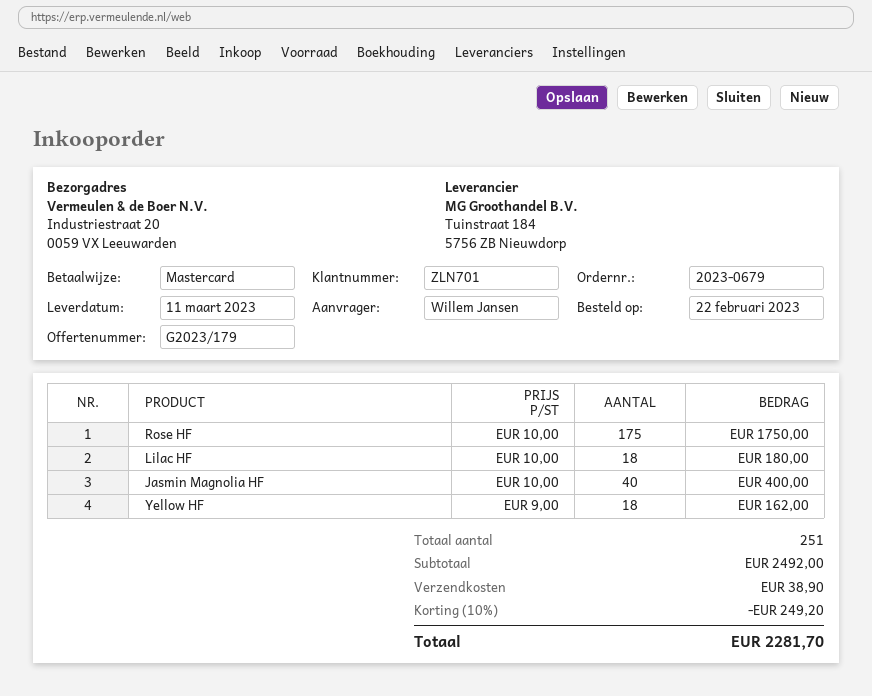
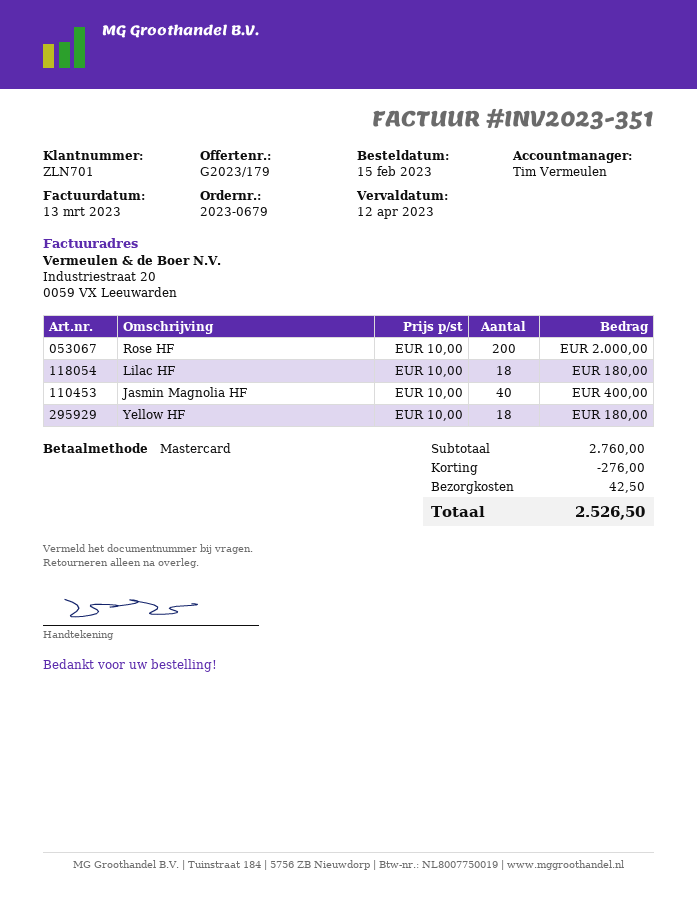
order date: 2023-02-22 -> 2023-02-15
Rose HF: 175 x 10.00 = 1750.00 -> 200 x 10.00 = 2000.00
Yellow HF: 18 x 9.00 = 162.00 -> 18 x 10.00 = 180.00
subtotal: 2492.00 -> 2760.00
discount: 249.20 -> 276.00
shipping: 38.90 -> 42.50
total: 2281.70 -> 2526.50

